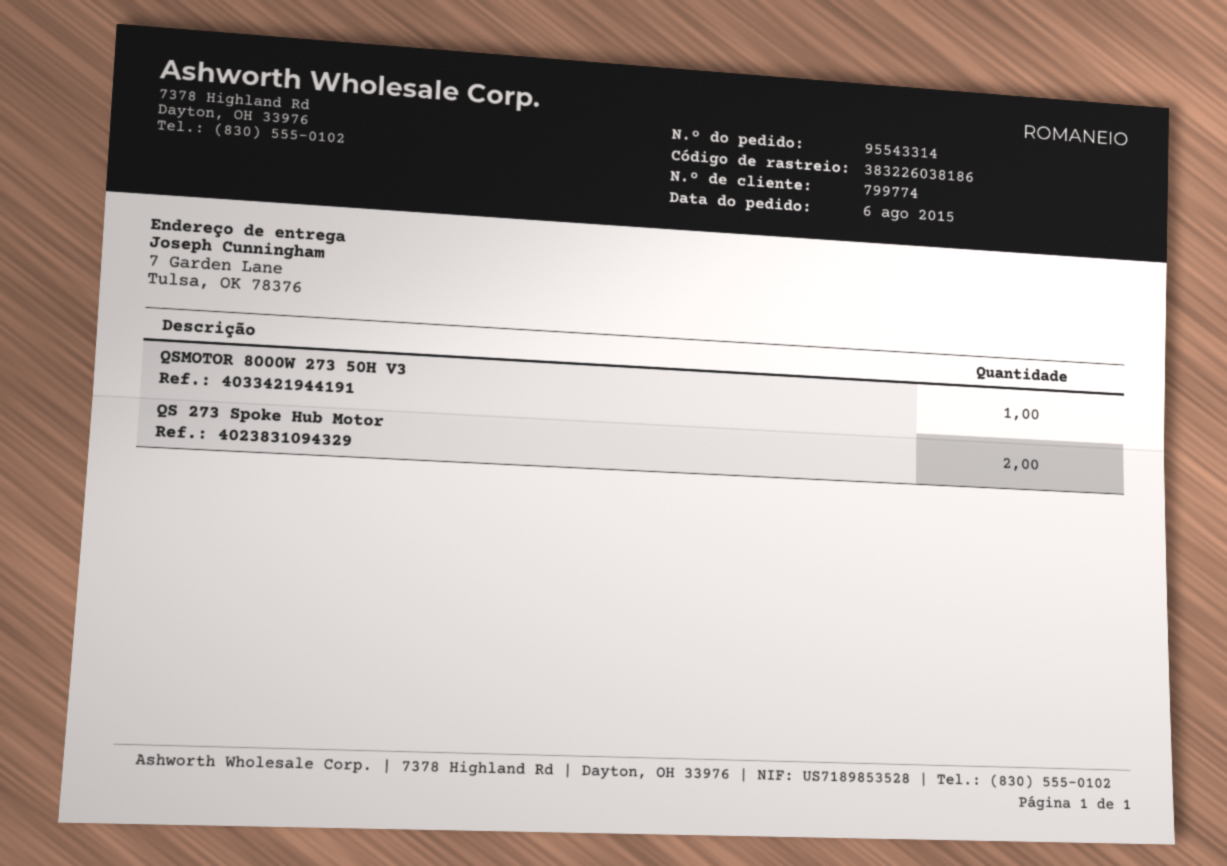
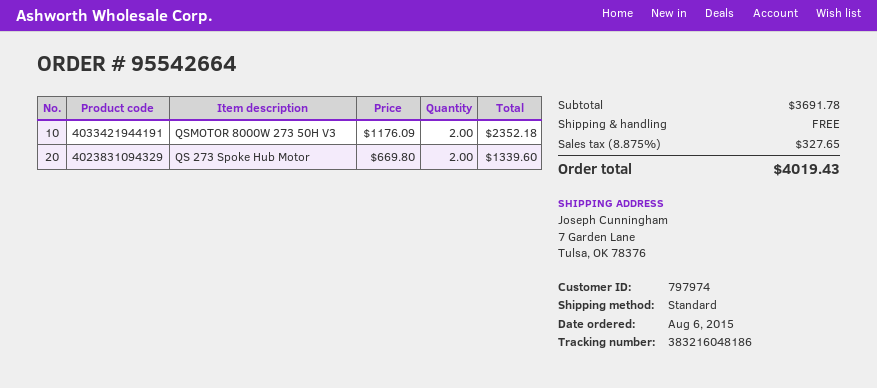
order number: 95543314 -> 95542664
customer number: 799774 -> 797974
tracking number: 383226038186 -> 383216048186
QSMOTOR 8000W 273 50H V3: 1 -> 2

